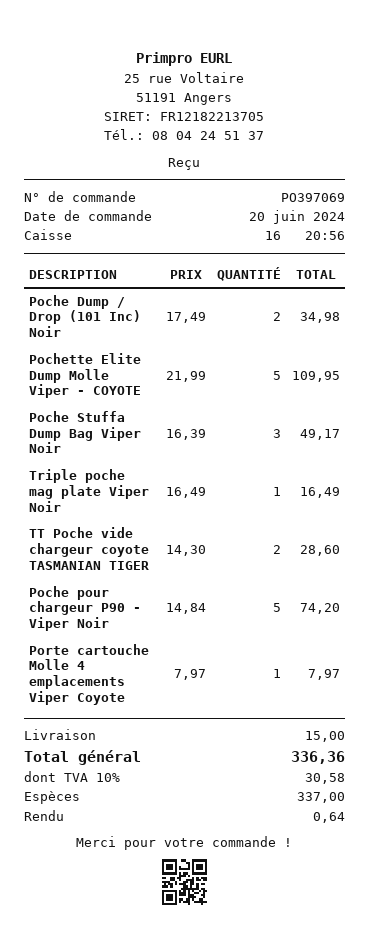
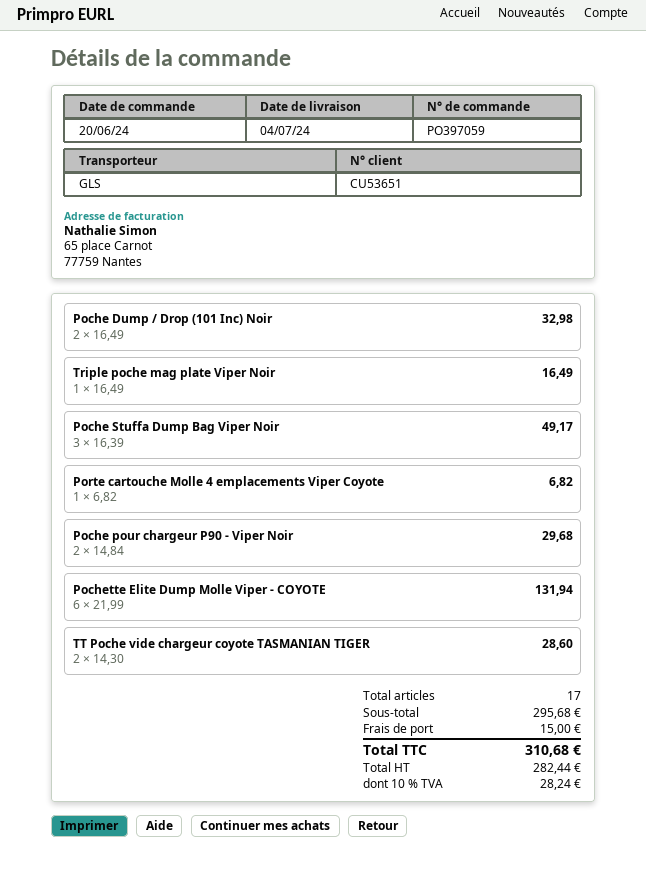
order number: PO397069 -> PO397059
Poche Dump / Drop (101 Inc) Noir: 2 x 17.49 = 34.98 -> 2 x 16.49 = 32.98
Pochette Elite Dump Molle Viper - COYOTE: 5 x 21.99 = 109.95 -> 6 x 21.99 = 131.94
Poche pour chargeur P90 - Viper Noir: 5 x 14.84 = 74.20 -> 2 x 14.84 = 29.68
Porte cartouche Molle 4 emplacements Viper Coyote: 1 x 7.97 = 7.97 -> 1 x 6.82 = 6.82
tax: 10% = 30.58 -> 10% = 28.24
total: 336.36 -> 310.68

